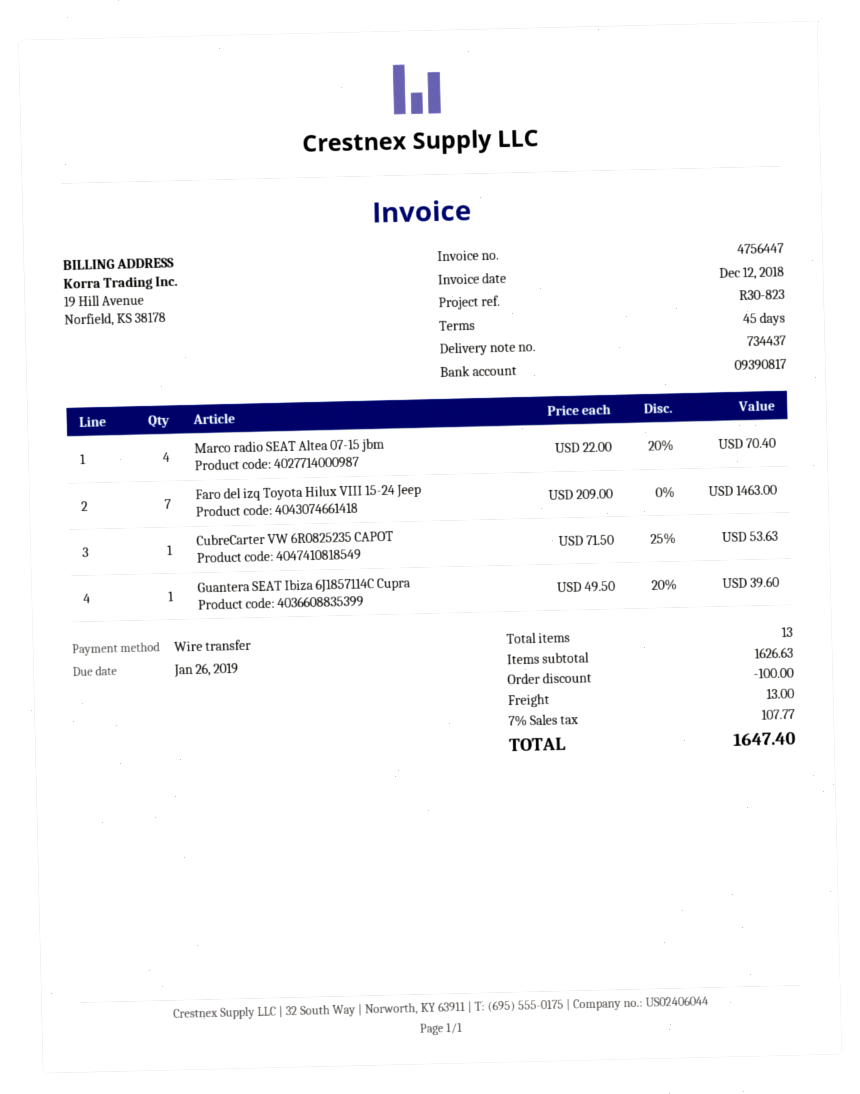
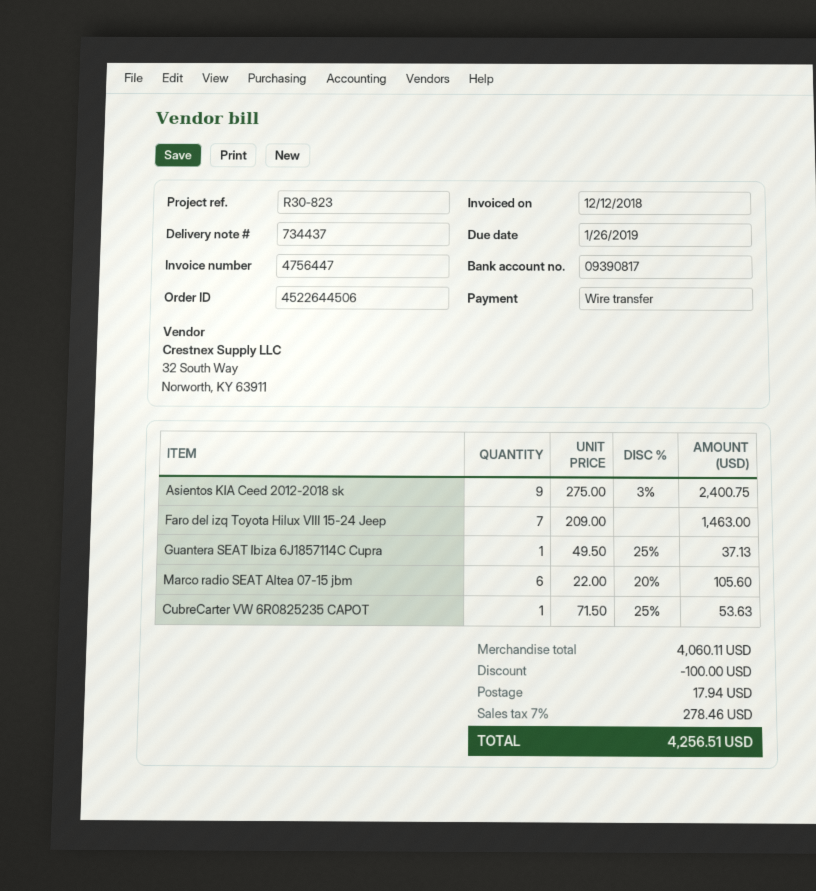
Marco radio SEAT Altea 07-15 jbm: 4 x 22.00 - 20% = 70.40 -> 6 x 22.00 - 20% = 105.60
Guantera SEAT Ibiza 6J1857114C Cupra: 1 x 49.50 - 20% = 39.60 -> 1 x 49.50 - 25% = 37.13
Asientos KIA Ceed 2012-2018 sk: none -> 9 x 275.00 - 3% = 2400.75
subtotal: 1626.63 -> 4060.11
shipping: 13.00 -> 17.94
tax: 7% = 107.77 -> 7% = 278.46
total: 1647.40 -> 4256.51

